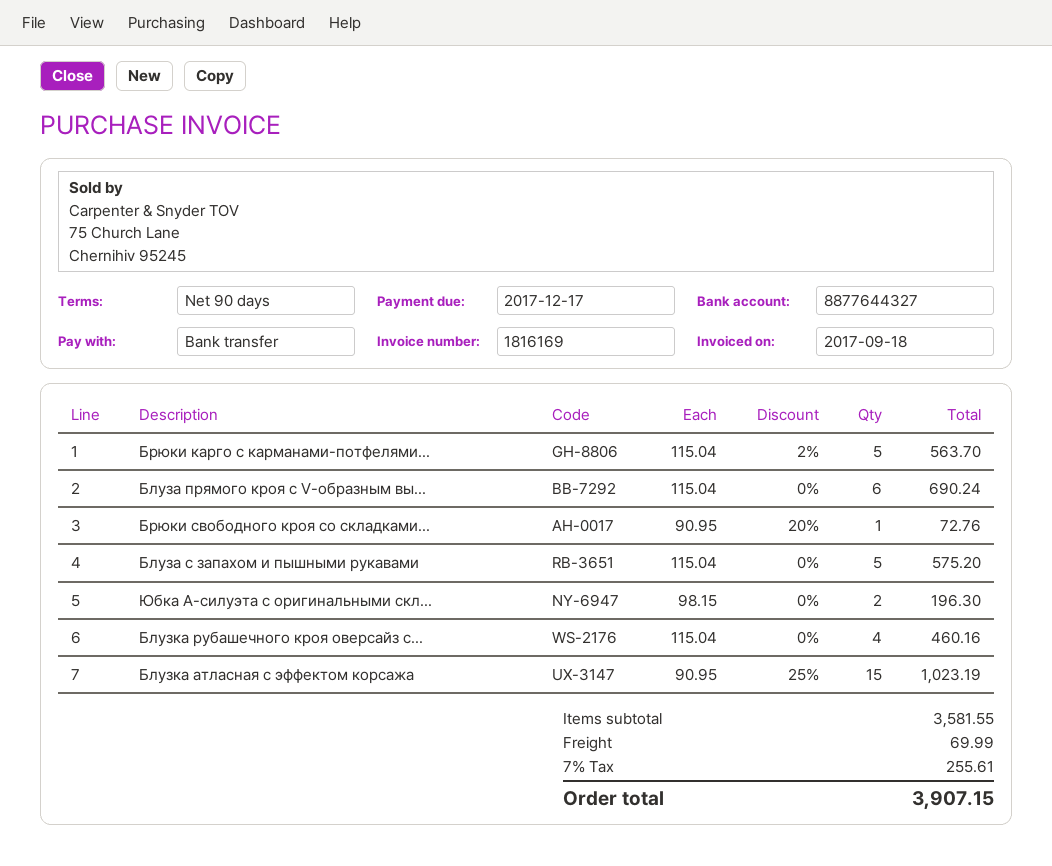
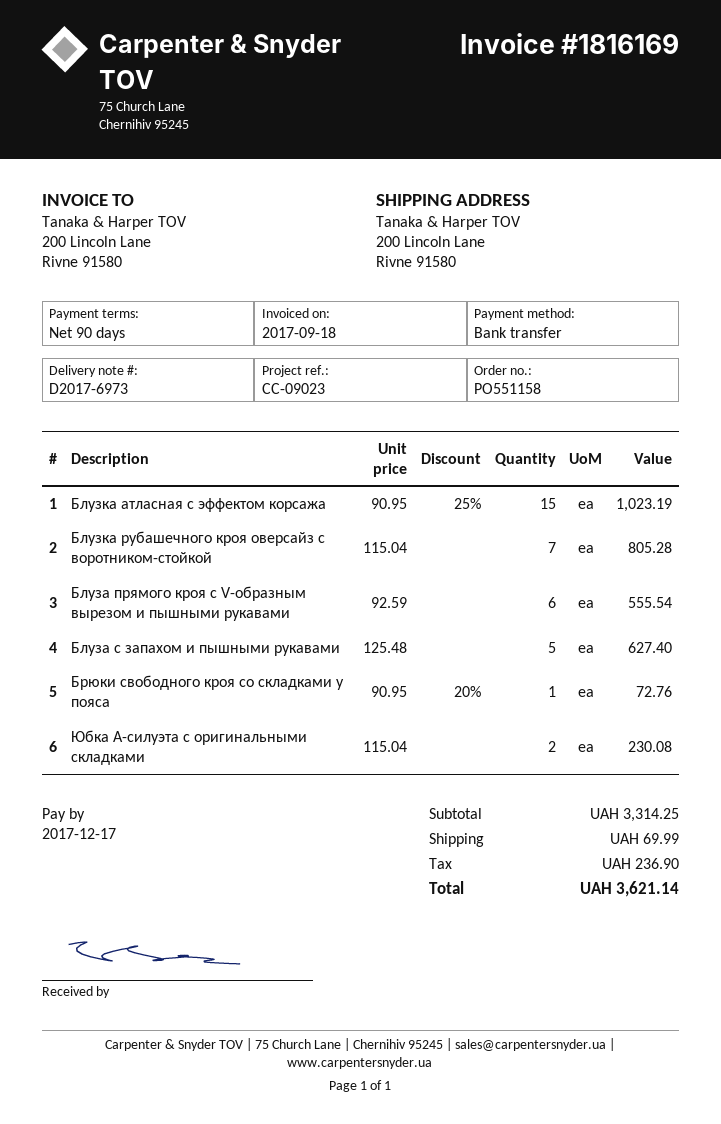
Брюки карго с карманами-потфелями...: 5 x 115.04 - 2% = 563.70 -> none
Блуза прямого кроя с V-образным вы...: 6 x 115.04 = 690.24 -> 6 x 92.59 = 555.54
Блуза с запахом и пышными рукавами: 5 x 115.04 = 575.20 -> 5 x 125.48 = 627.40
Юбка А-силуэта с оригинальными скл...: 2 x 98.15 = 196.30 -> 2 x 115.04 = 230.08
Блузка рубашечного кроя оверсайз с...: 4 x 115.04 = 460.16 -> 7 x 115.04 = 805.28
subtotal: 3581.55 -> 3314.25
tax: 255.61 -> 236.90
total: 3907.15 -> 3621.14

